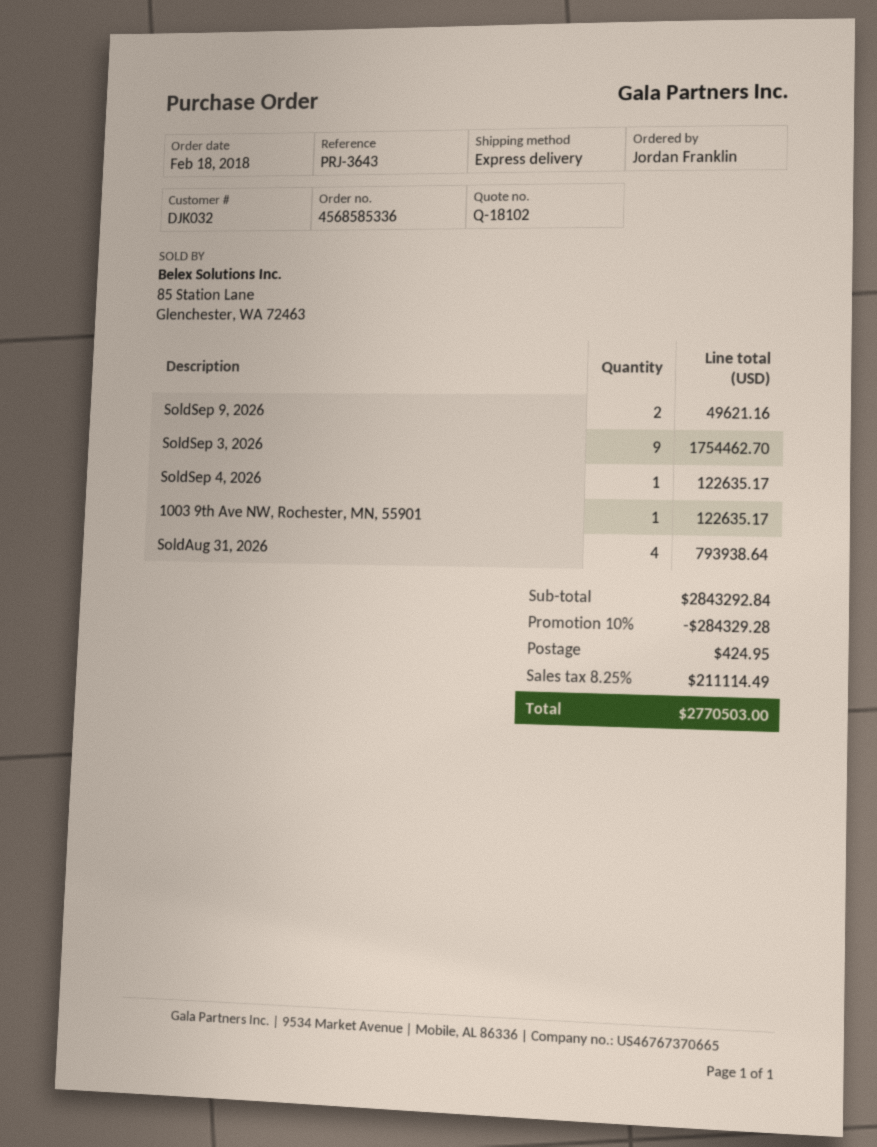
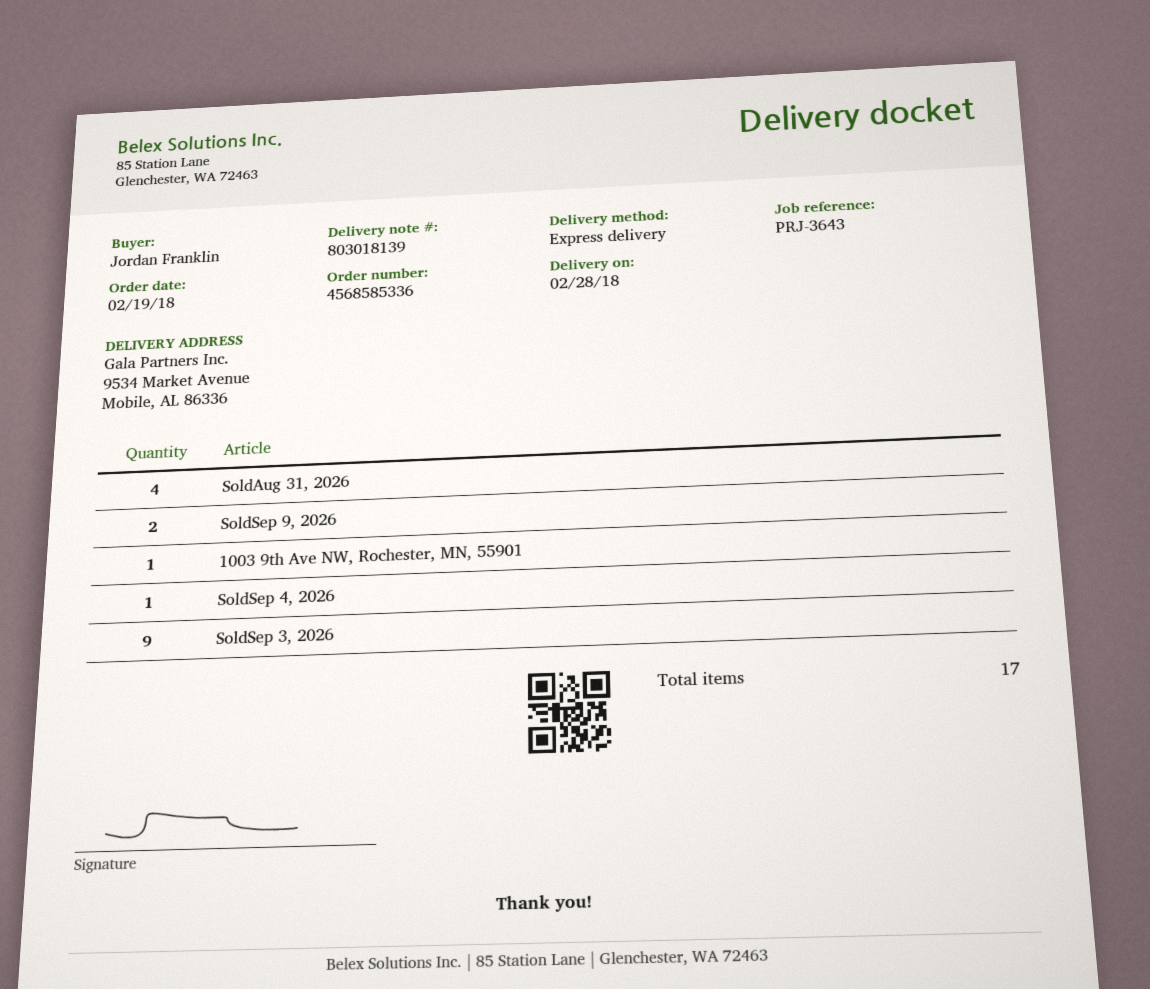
order date: 2018-02-18 -> 2018-02-19

